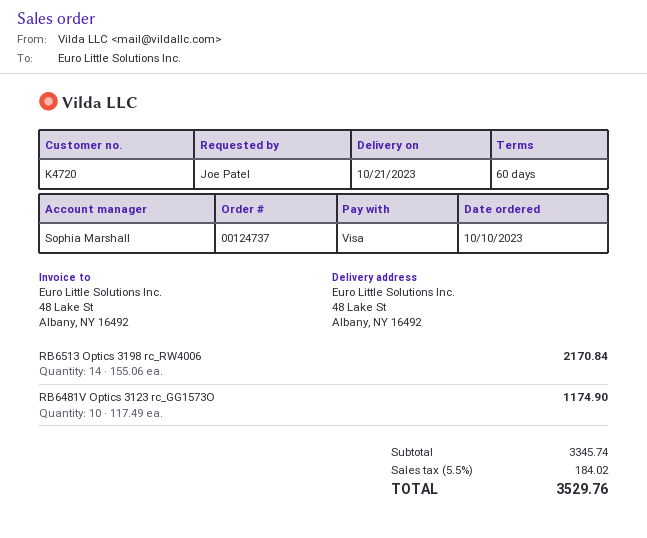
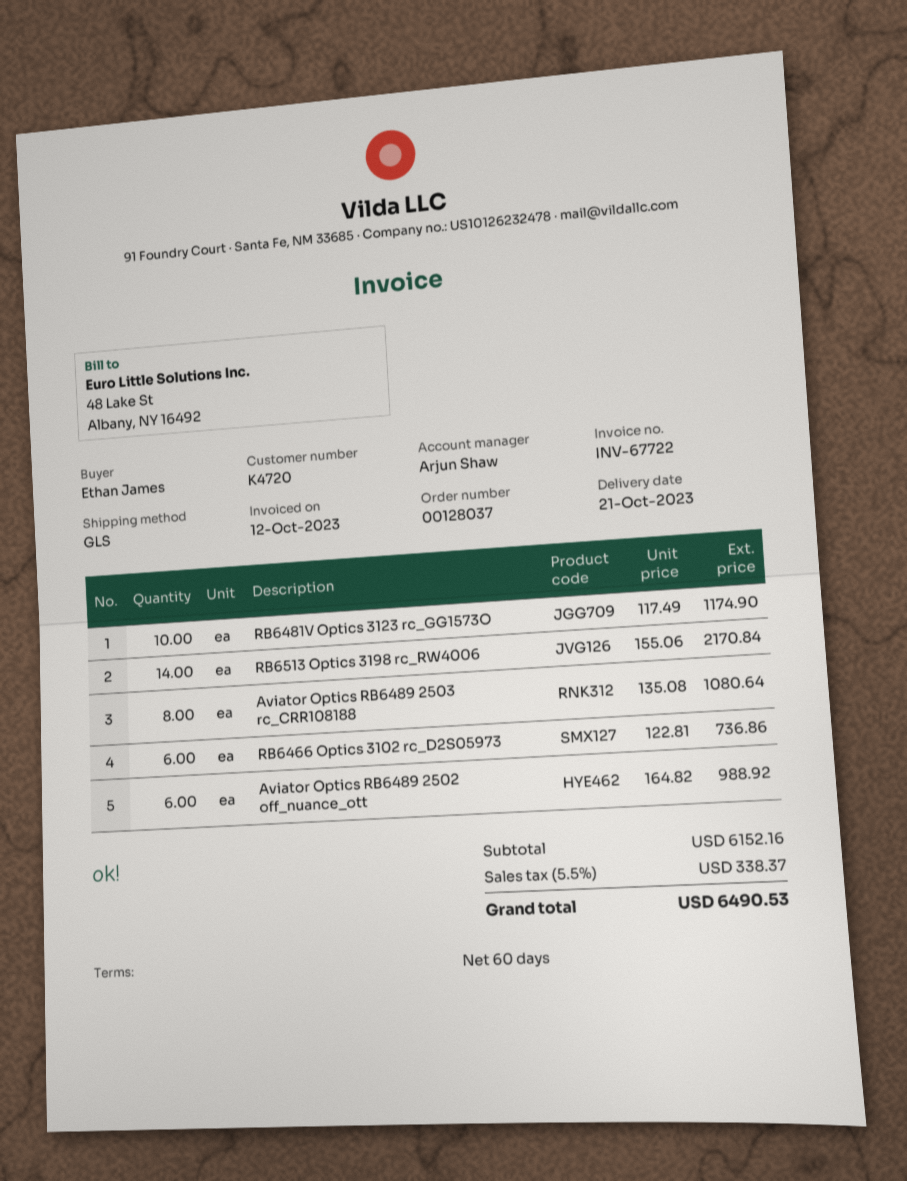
order number: 00124737 -> 00128037
ordered by: Joe Patel -> Ethan James
sales rep: Sophia Marshall -> Arjun Shaw
Aviator Optics RB6489 2503 rc_CRR108188: none -> 8 x 135.08 = 1080.64
RB6466 Optics 3102 rc_D2S05973: none -> 6 x 122.81 = 736.86
Aviator Optics RB6489 2502 off_nuance_ott: none -> 6 x 164.82 = 988.92
subtotal: 3345.74 -> 6152.16
tax: 5.5% = 184.02 -> 5.5% = 338.37
total: 3529.76 -> 6490.53

